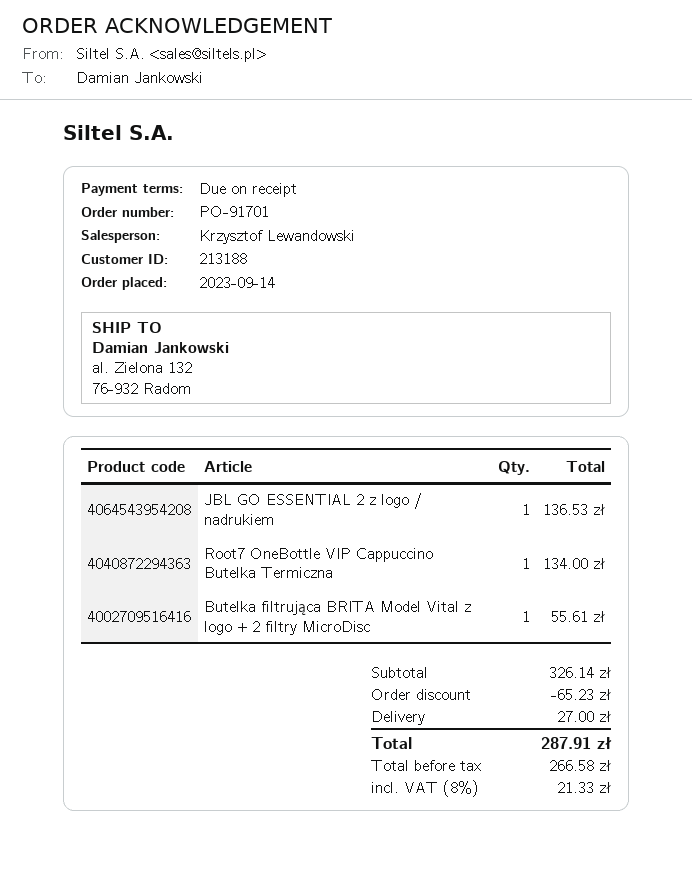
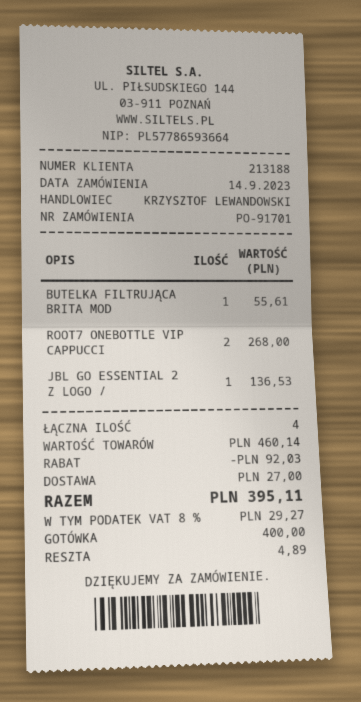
Root7 OneBottle VIP Cappuccino Butelka Termiczna: 1 for 134.00 -> 2 for 268.00
subtotal: 326.14 -> 460.14
discount: 65.23 -> 92.03
tax: 8% = 21.33 -> 8% = 29.27
total: 287.91 -> 395.11

